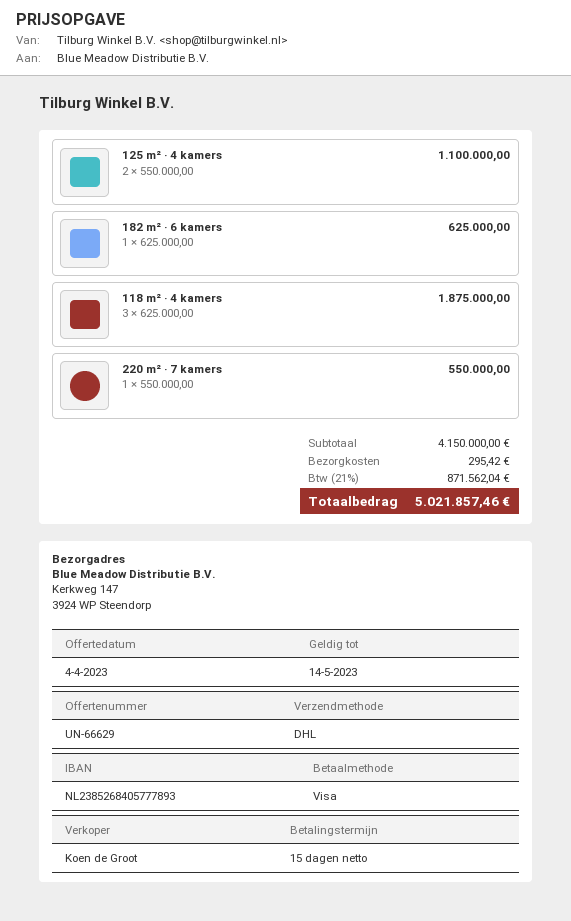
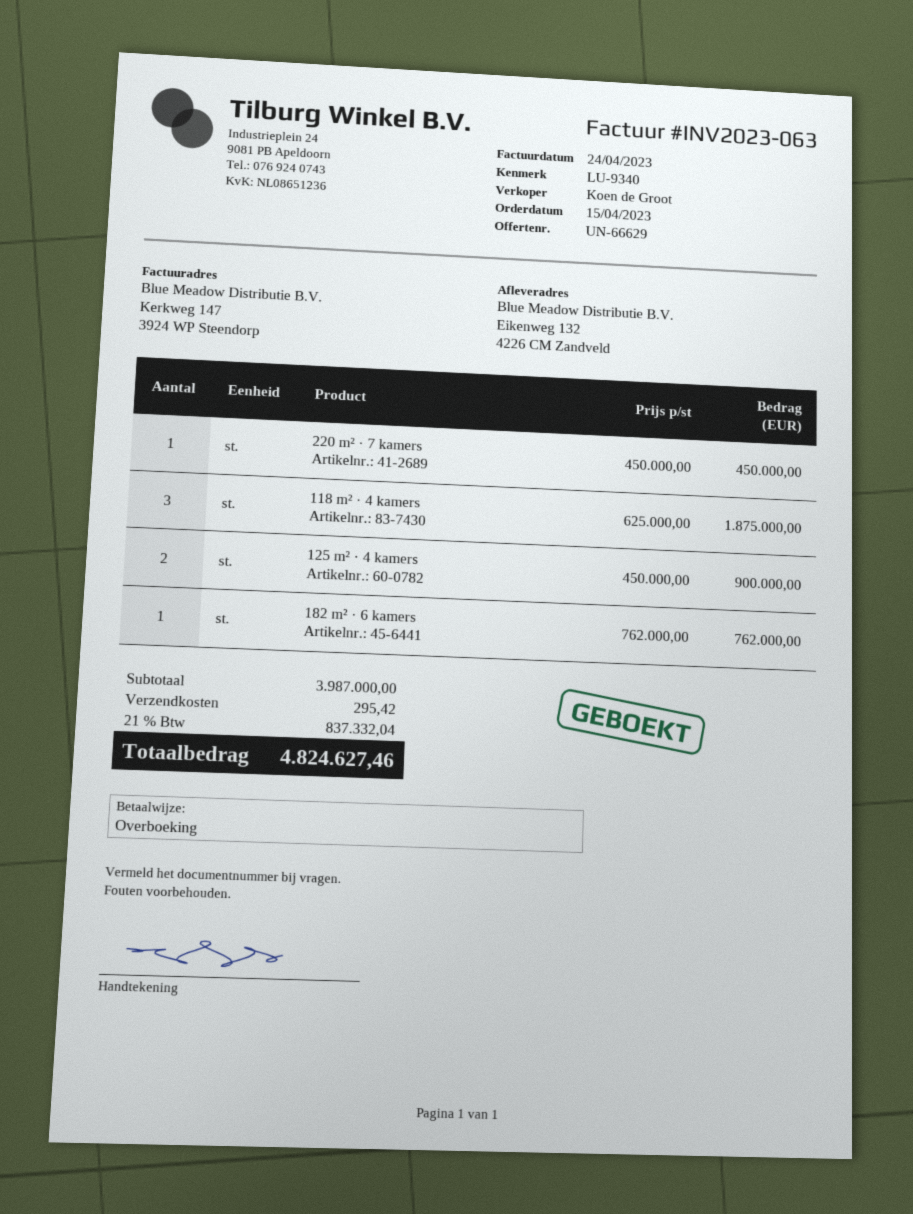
payment method: Visa -> bank transfer
ship to: Kerkweg 147, 3924 WP Steendorp -> Eikenweg 132, 4226 CM Zandveld
125 m² · 4 kamers: 2 x 550000.00 = 1100000.00 -> 2 x 450000.00 = 900000.00
182 m² · 6 kamers: 1 x 625000.00 = 625000.00 -> 1 x 762000.00 = 762000.00
220 m² · 7 kamers: 1 x 550000.00 = 550000.00 -> 1 x 450000.00 = 450000.00
subtotal: 4150000.00 -> 3987000.00
tax: 21% = 871562.04 -> 21% = 837332.04
total: 5021857.46 -> 4824627.46

